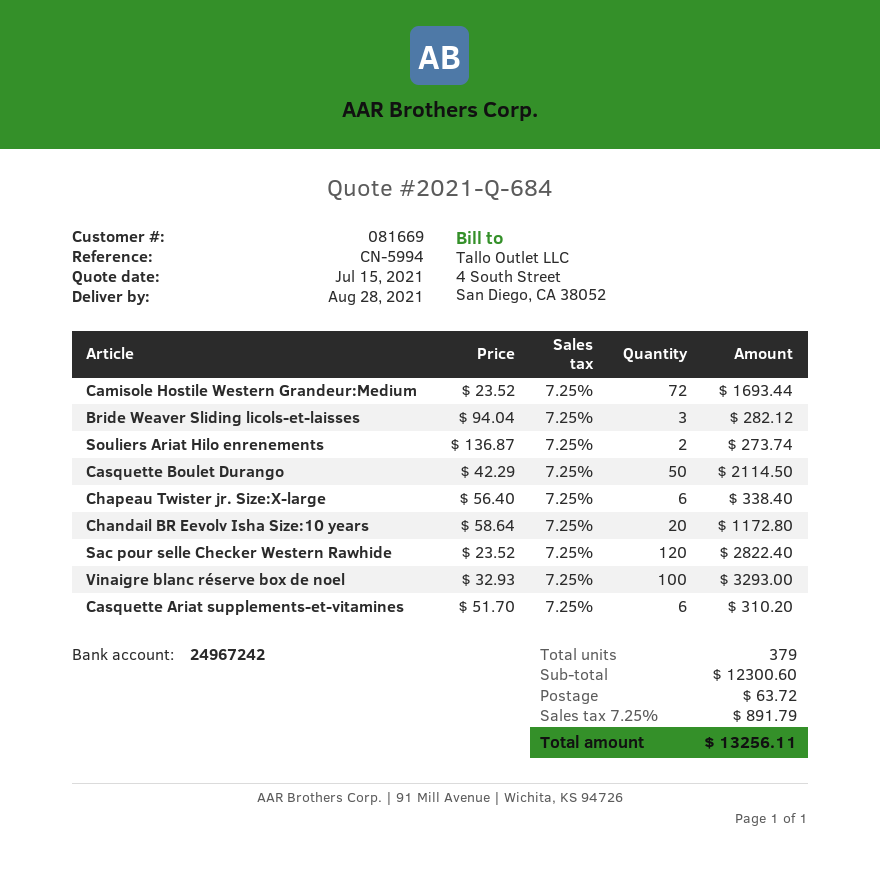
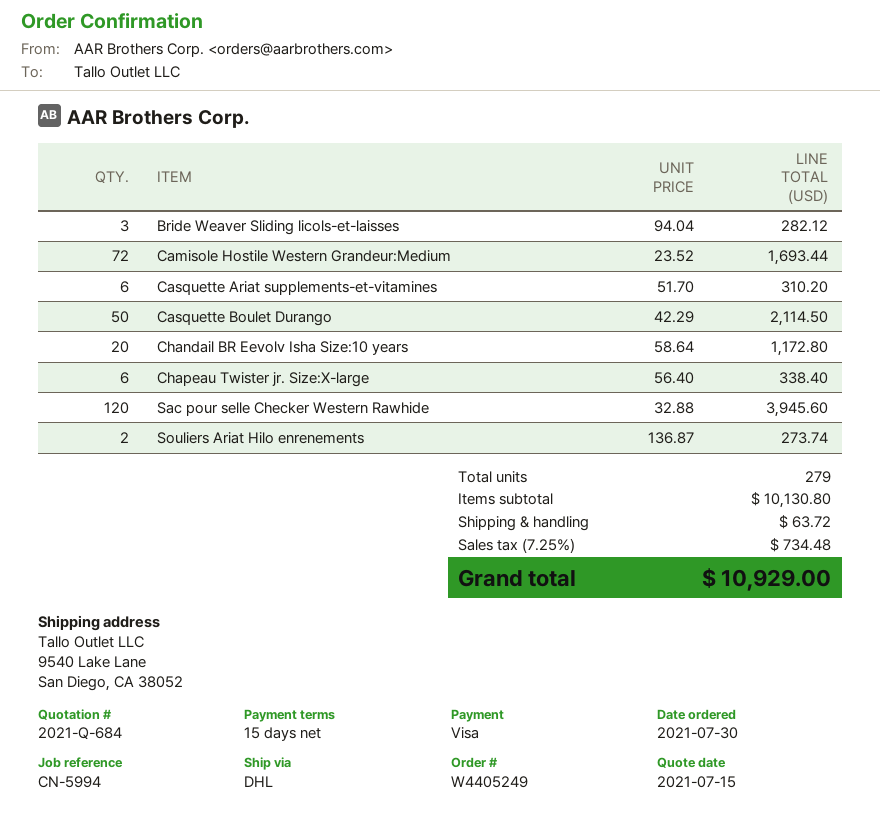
Sac pour selle Checker Western Rawhide: 120 x 23.52 = 2822.40 -> 120 x 32.88 = 3945.60
Vinaigre blanc réserve box de noel: 100 x 32.93 = 3293.00 -> none
total quantity: 379 -> 279
subtotal: 12300.60 -> 10130.80
tax: 7.25% = 891.79 -> 7.25% = 734.48
total: 13256.11 -> 10929.00

